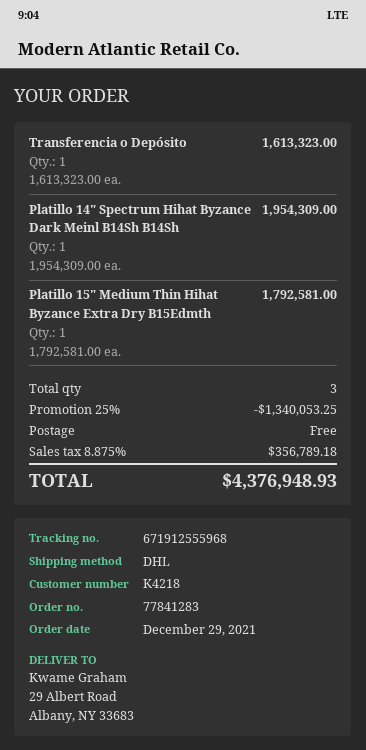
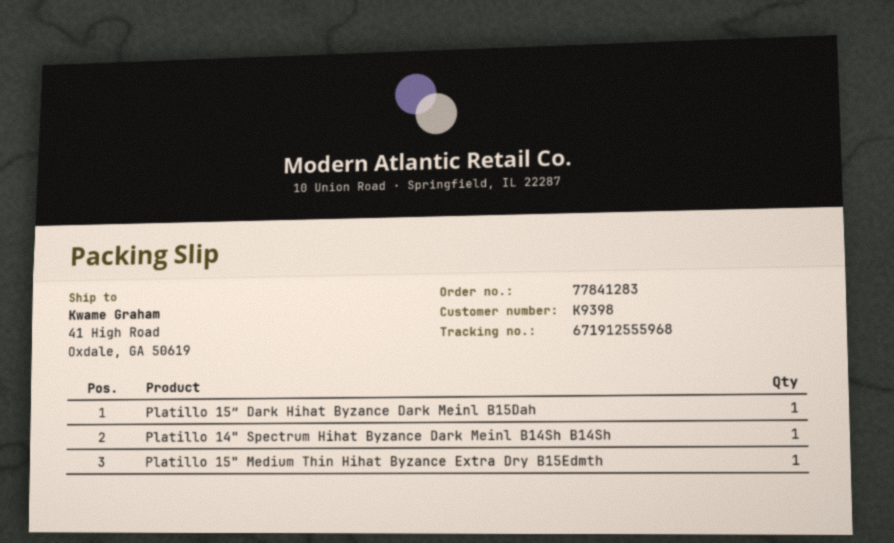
customer number: K4218 -> K9398
ship to: 29 Albert Road, Albany, NY 33683 -> 41 High Road, Oxdale, GA 50619
Transferencia o Depósito: 1 -> none
Platillo 15″ Dark Hihat Byzance Dark Meinl B15Dah: none -> 1

